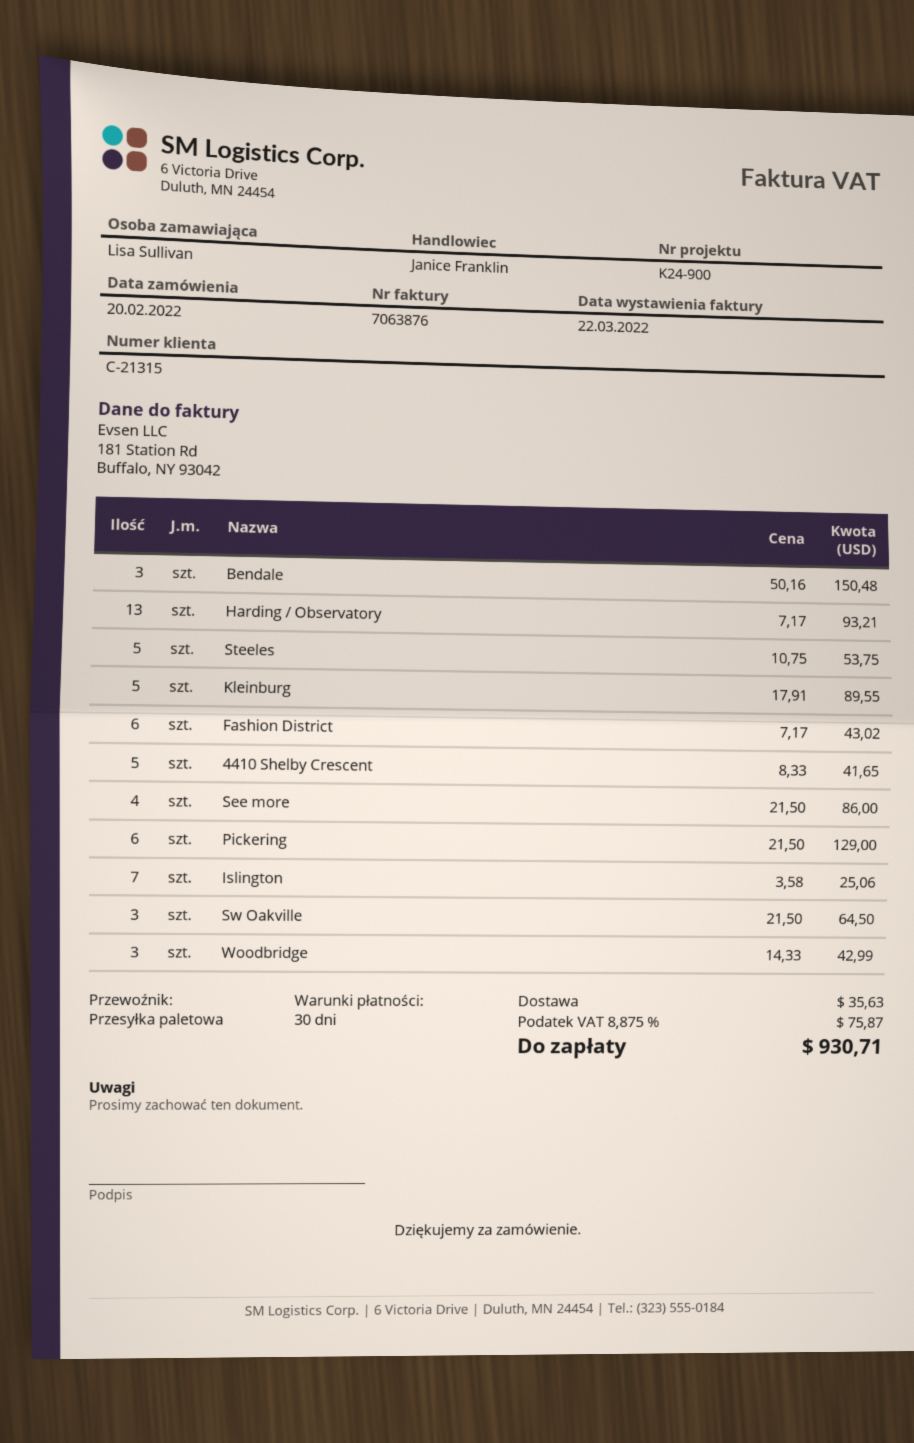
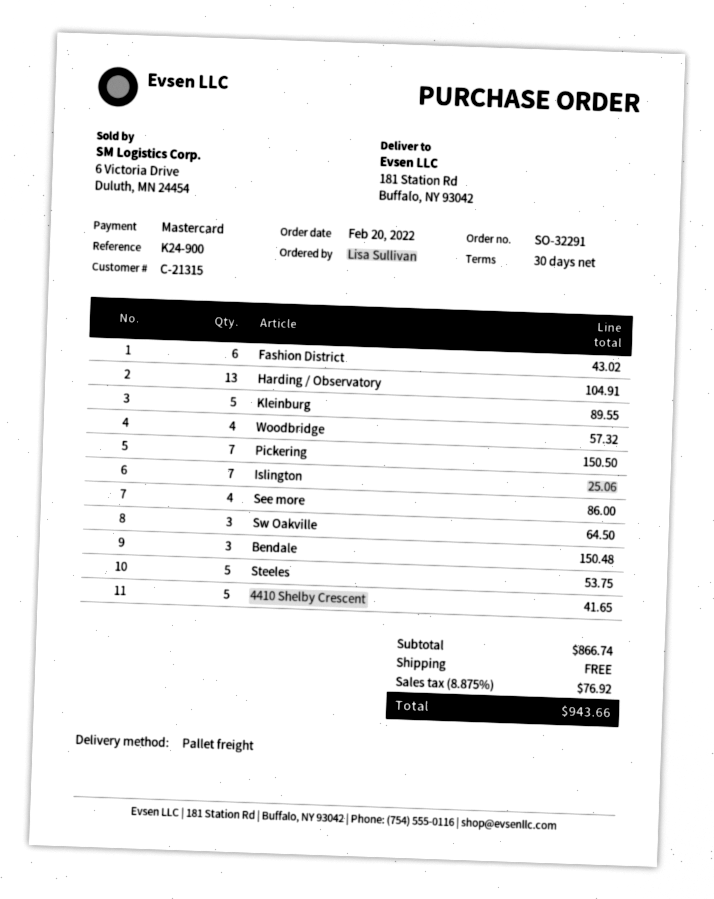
Harding / Observatory: 13 for 93.21 -> 13 for 104.91
Pickering: 6 for 129.00 -> 7 for 150.50
Woodbridge: 3 for 42.99 -> 4 for 57.32
shipping: 35.63 -> 0.00
tax: 8.875% = 75.87 -> 8.875% = 76.92
total: 930.71 -> 943.66

